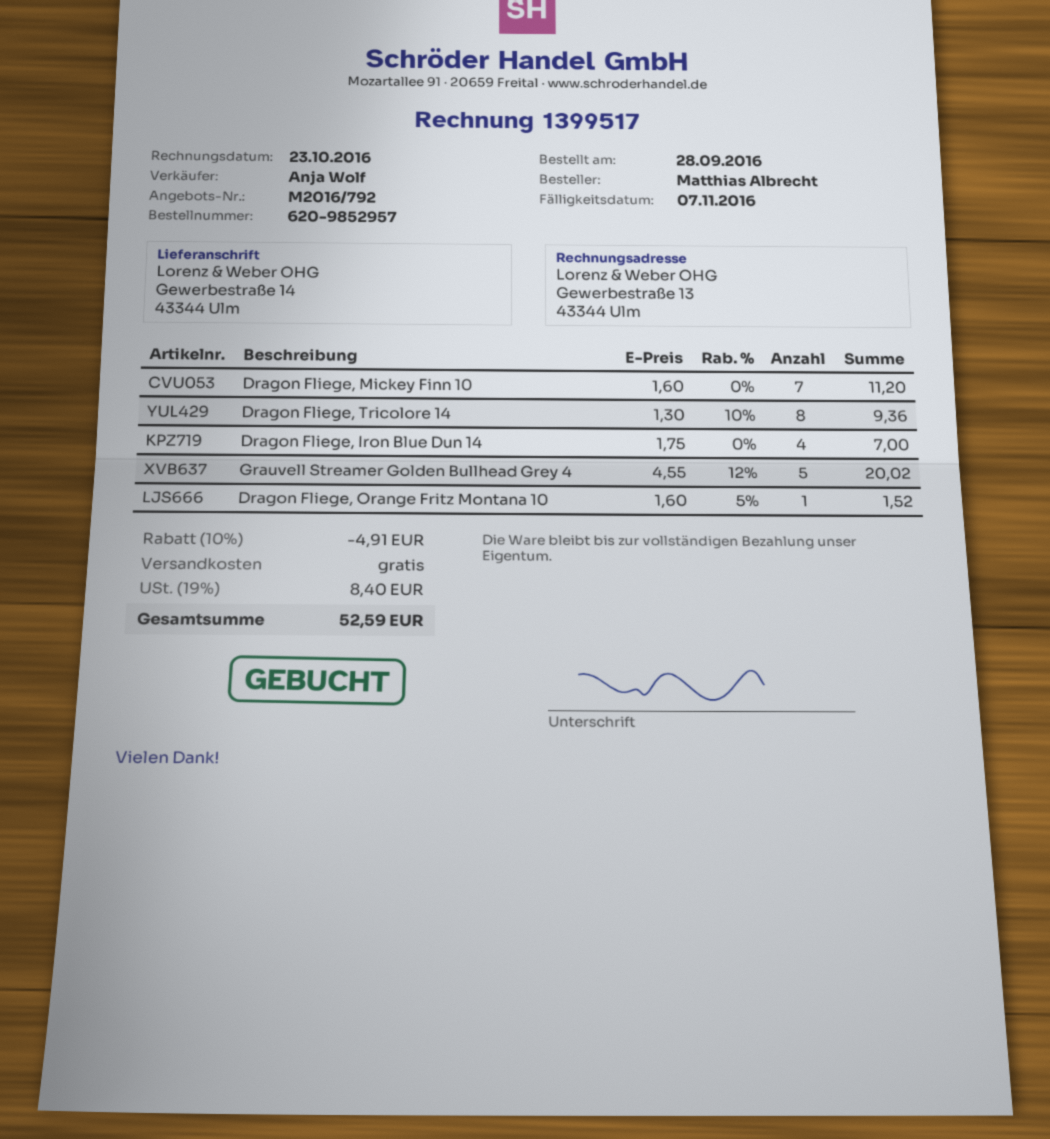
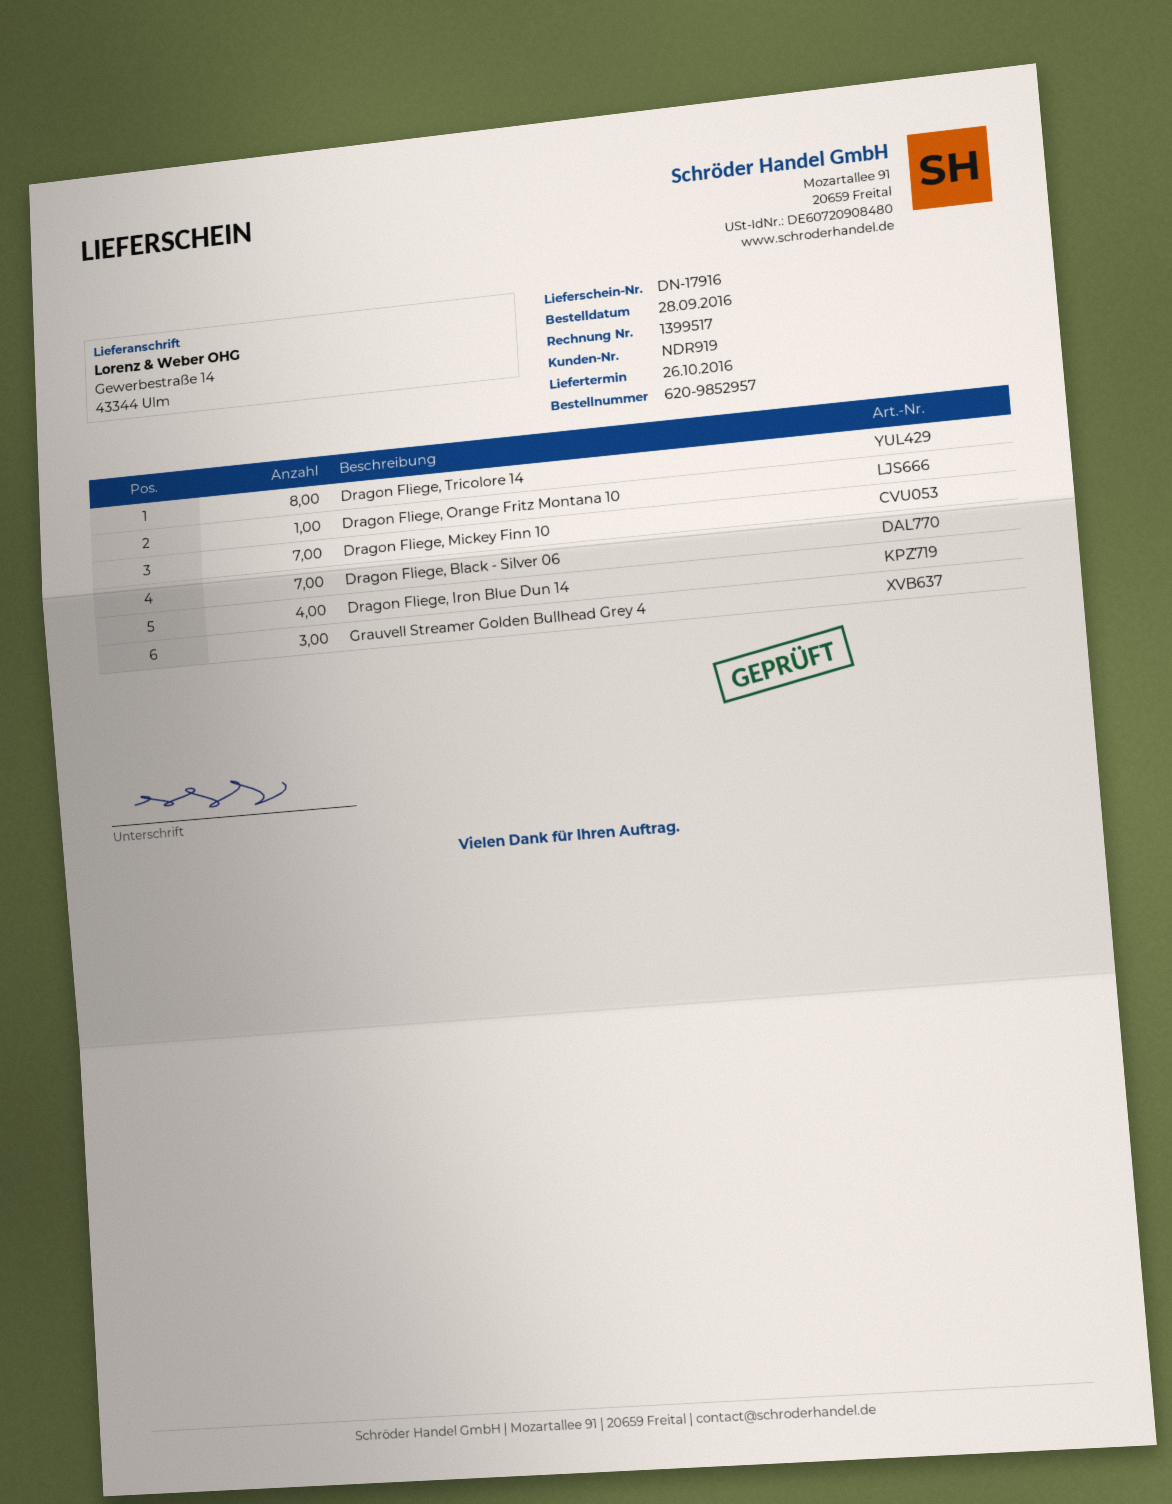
Grauvell Streamer Golden Bullhead Grey 4: 5 -> 3
Dragon Fliege, Black - Silver 06: none -> 7

